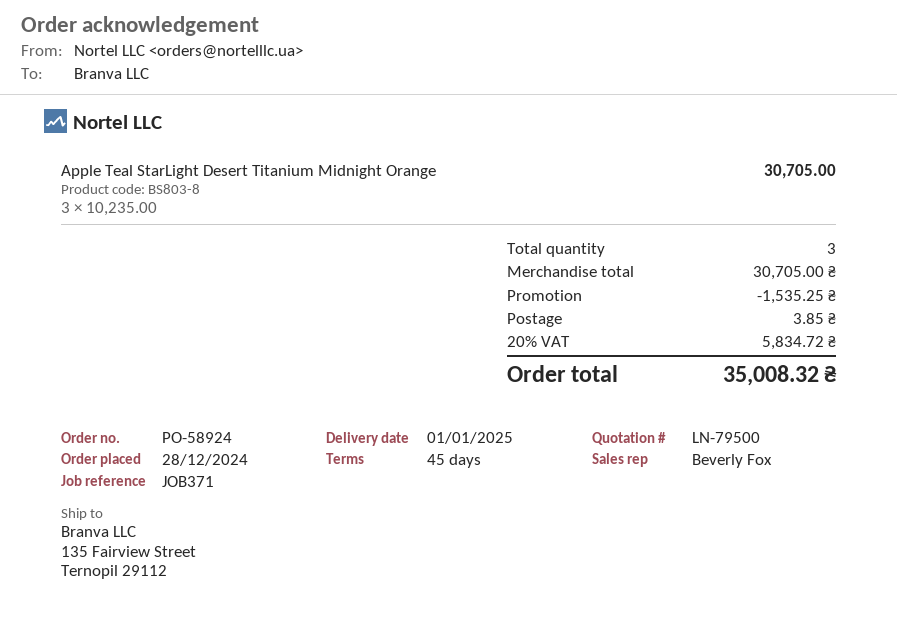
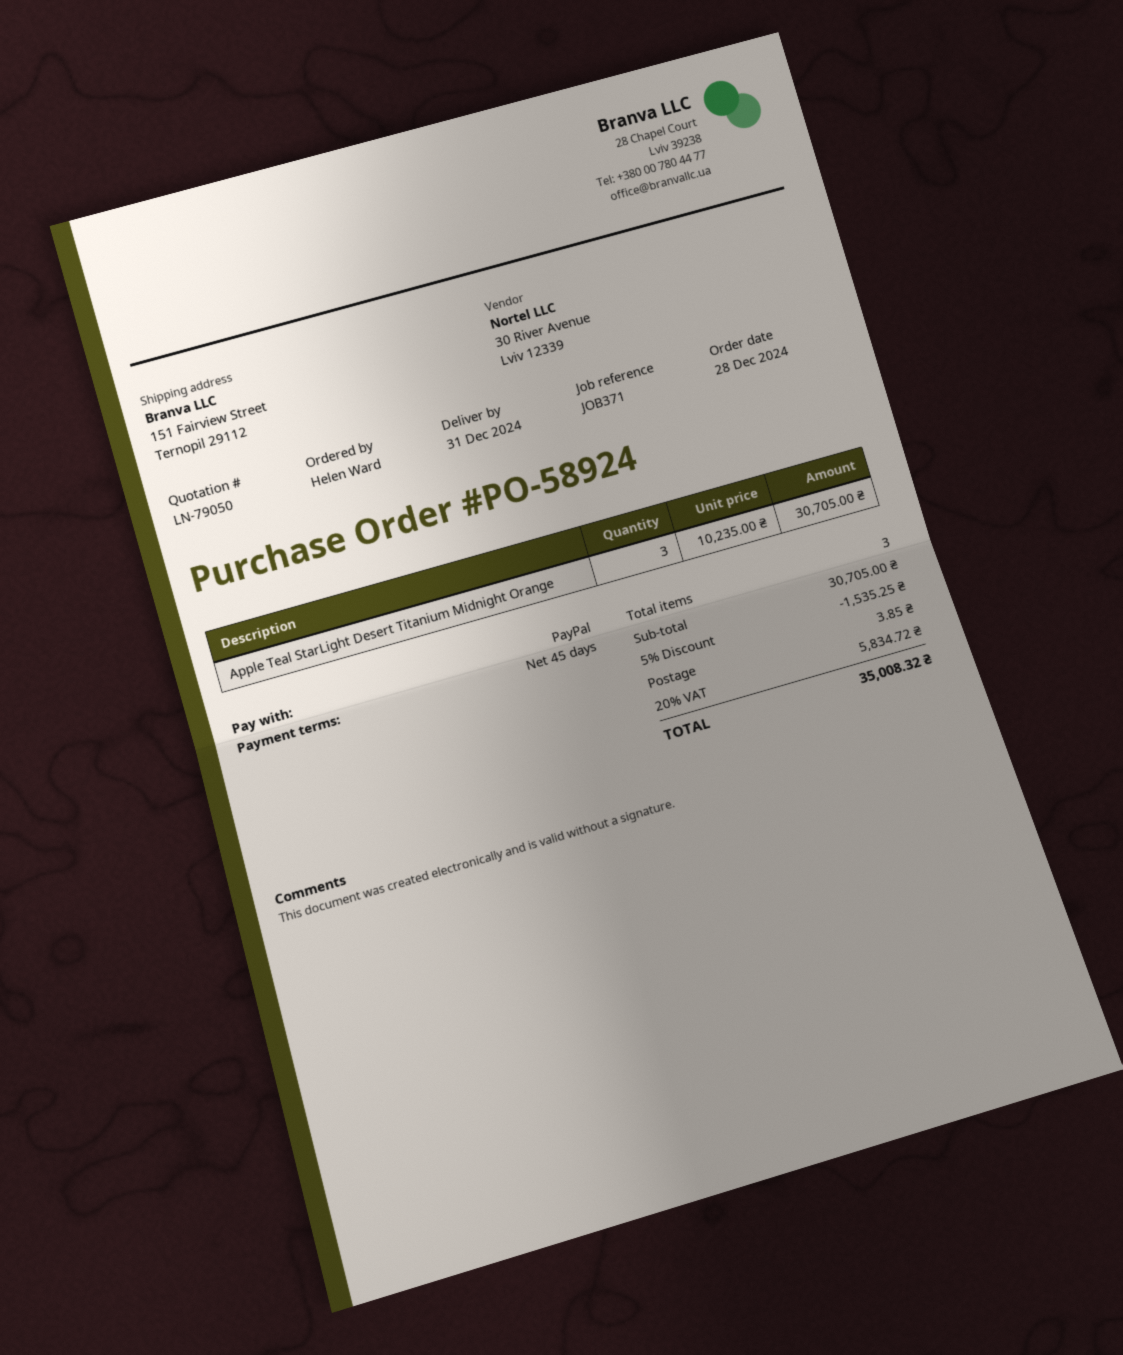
quote number: LN-79500 -> LN-79050
delivery date: 2025-01-01 -> 2024-12-31
ship to: 135 Fairview Street, Ternopil 29112 -> 151 Fairview Street, Ternopil 29112

